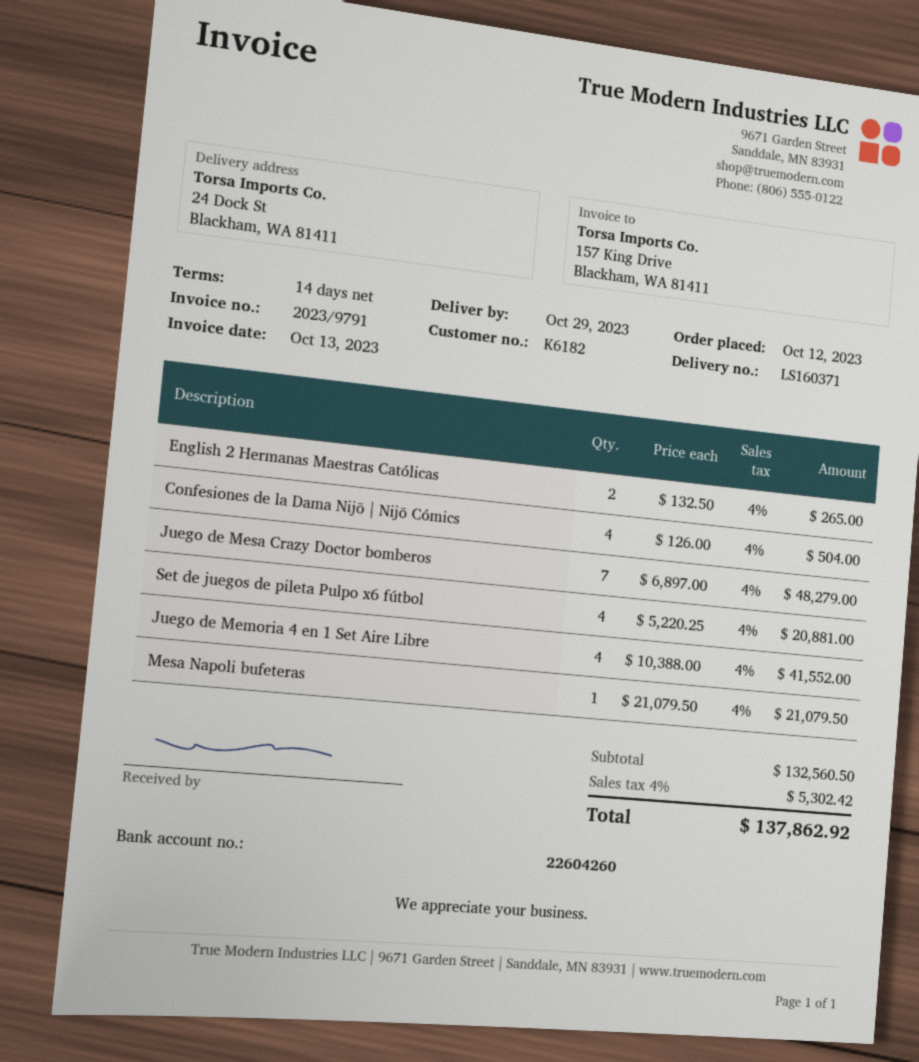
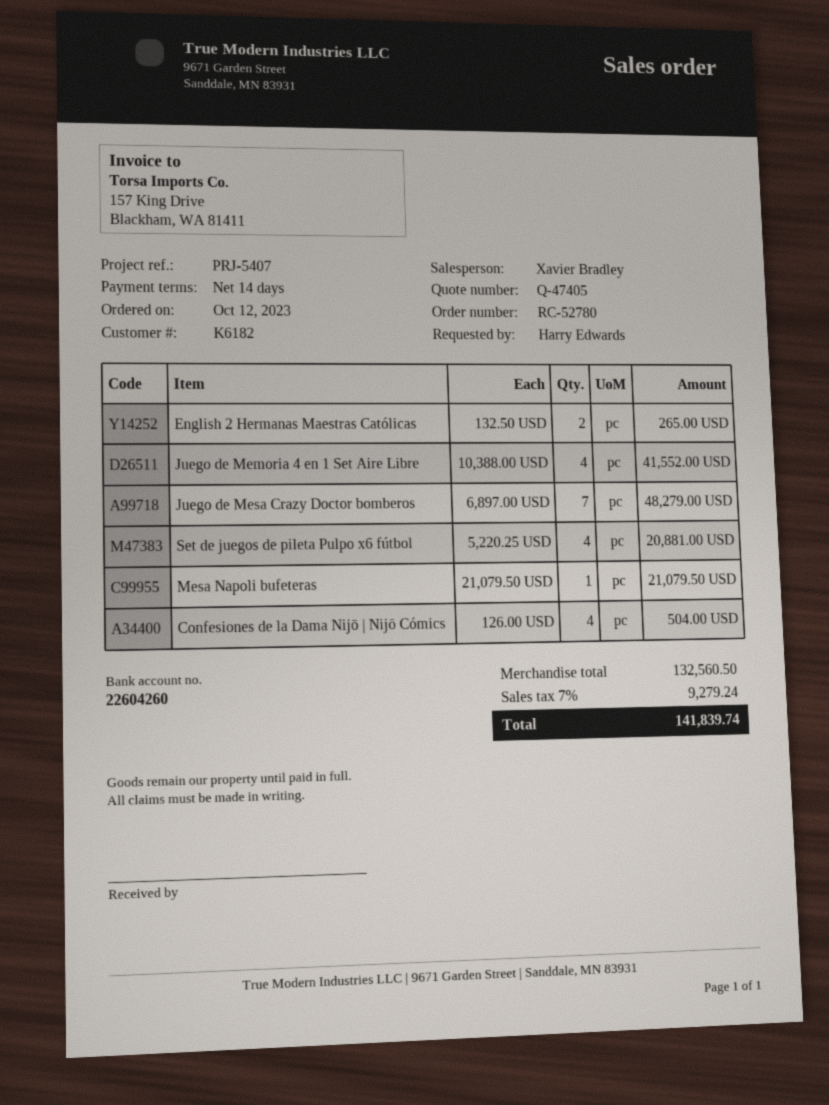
tax: 4% = 5302.42 -> 7% = 9279.24
total: 137862.92 -> 141839.74

